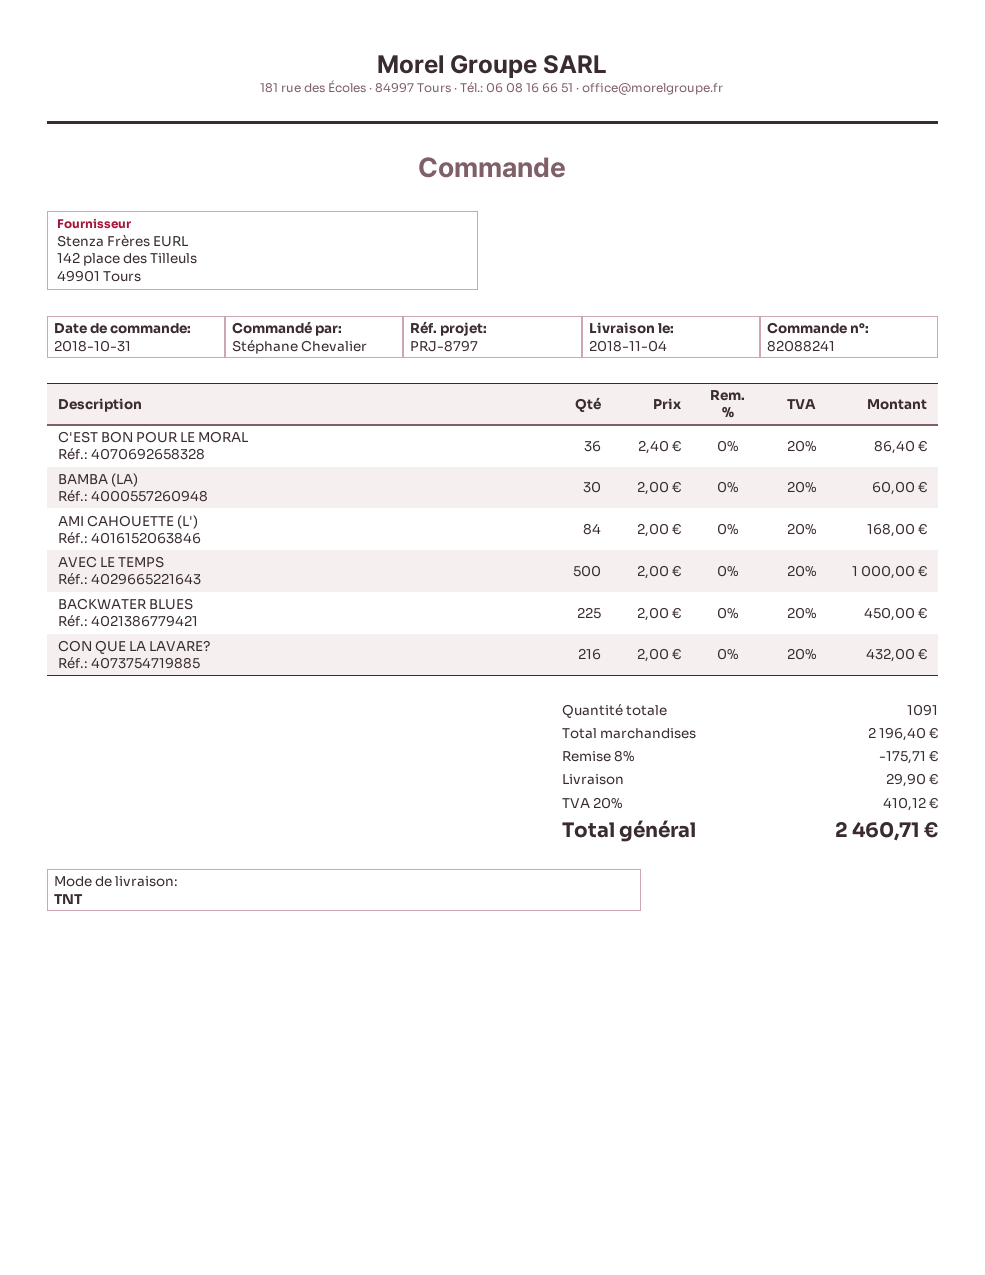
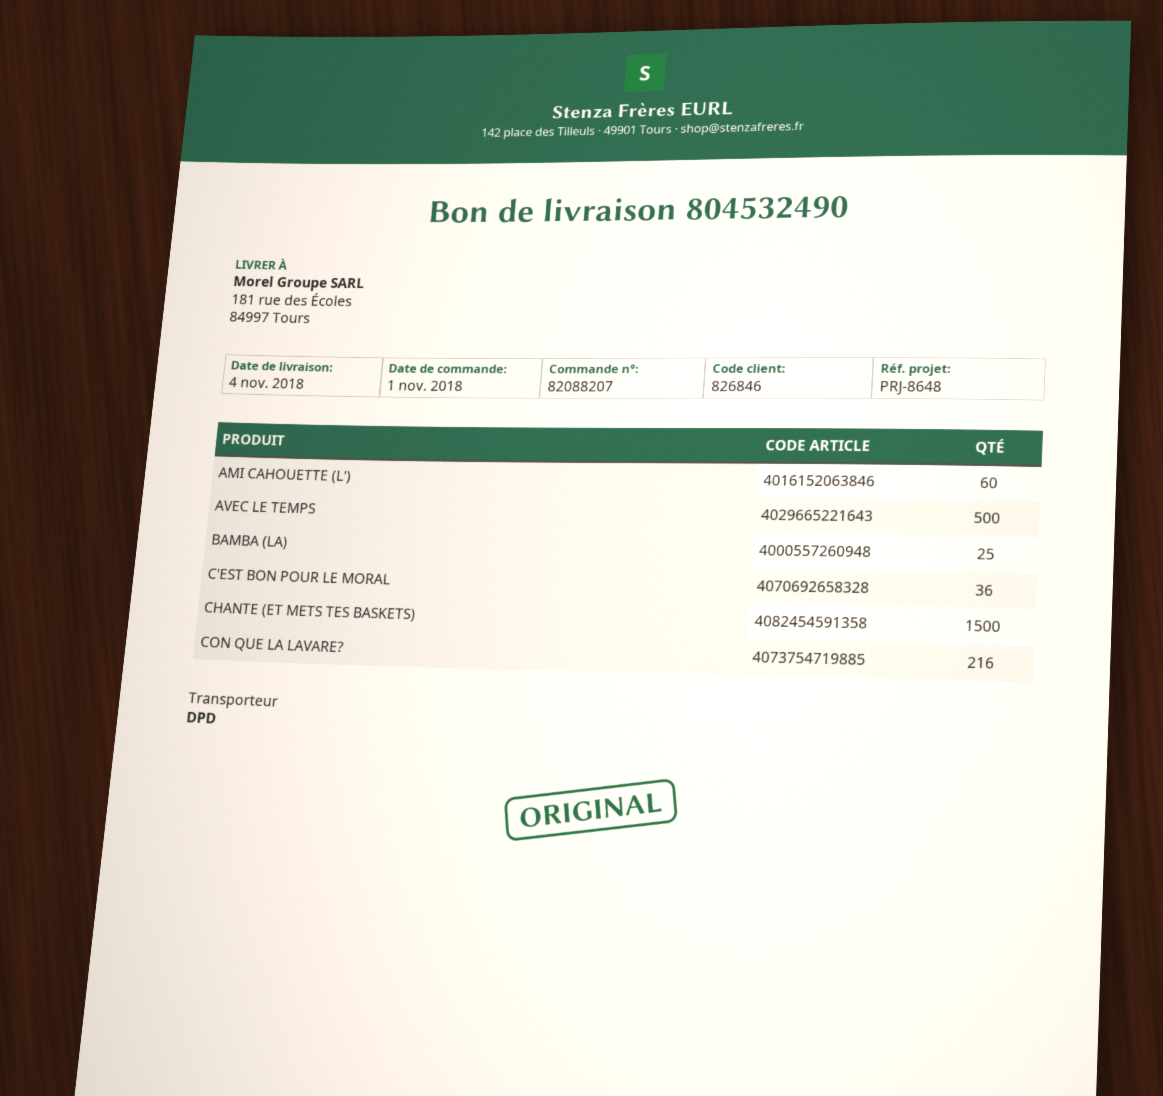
order number: 82088241 -> 82088207
order date: 2018-10-31 -> 2018-11-01
reference: PRJ-8797 -> PRJ-8648
shipping method: TNT -> DPD
BAMBA (LA): 30 -> 25
AMI CAHOUETTE (L'): 84 -> 60
BACKWATER BLUES: 225 -> none
CHANTE (ET METS TES BASKETS): none -> 1500

